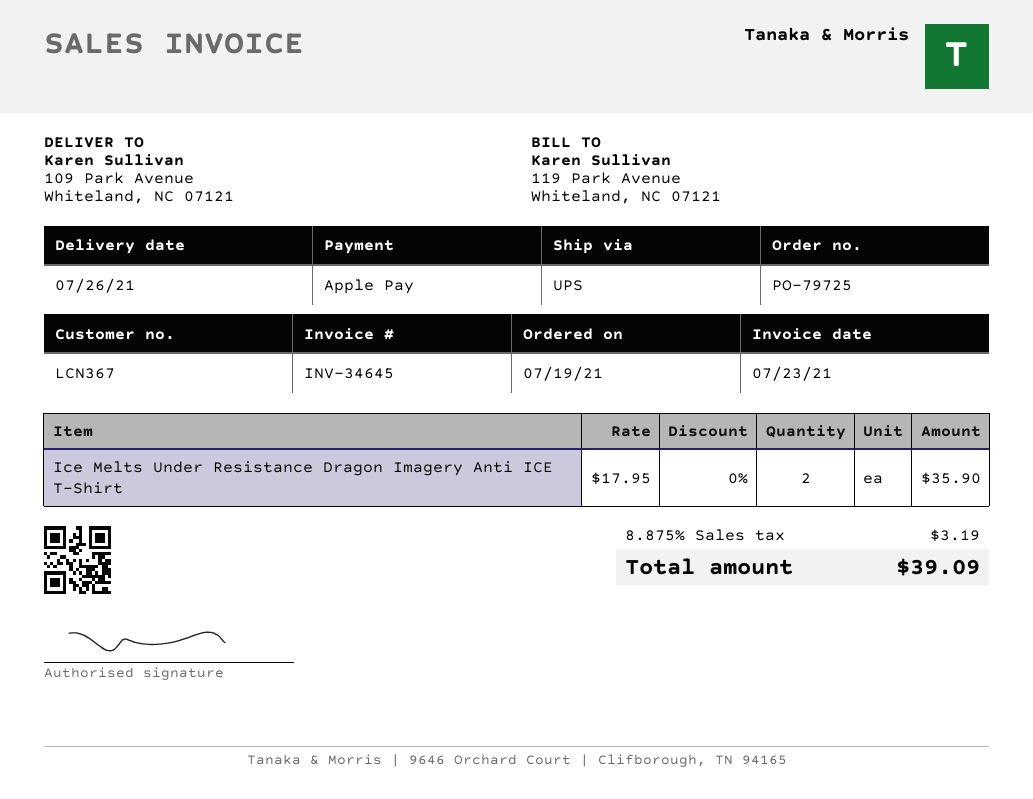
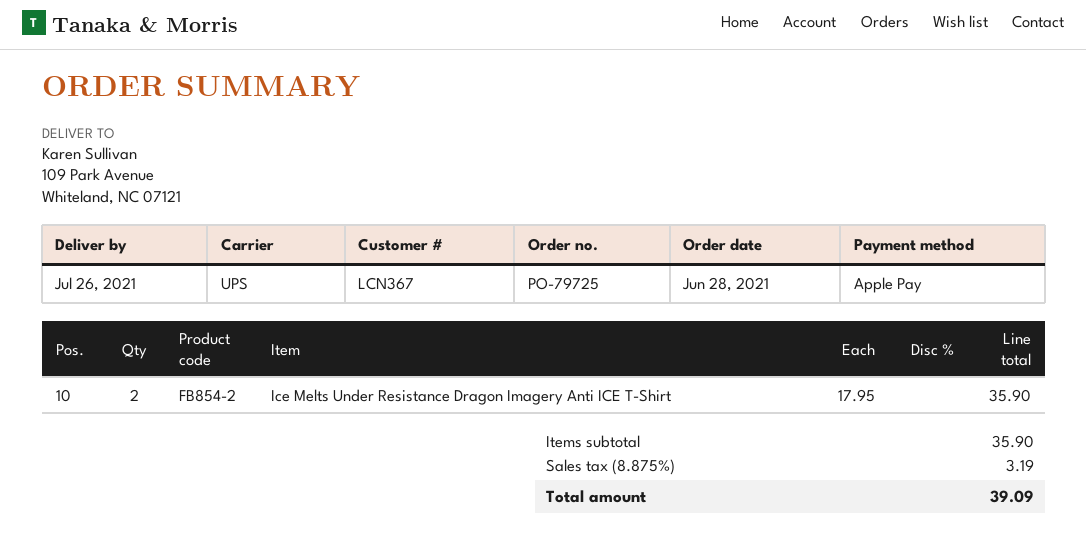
order date: 2021-07-19 -> 2021-06-28

